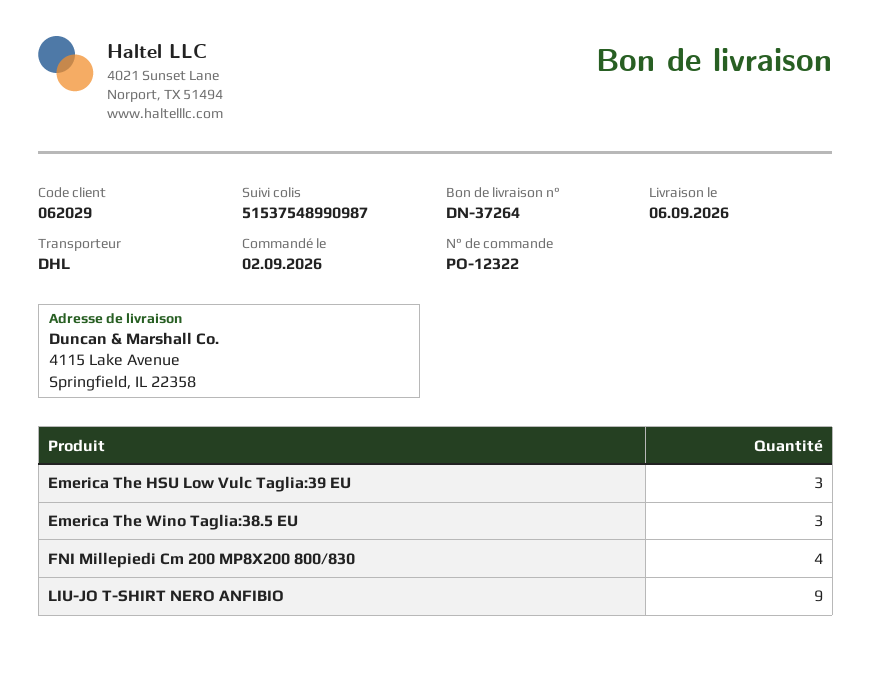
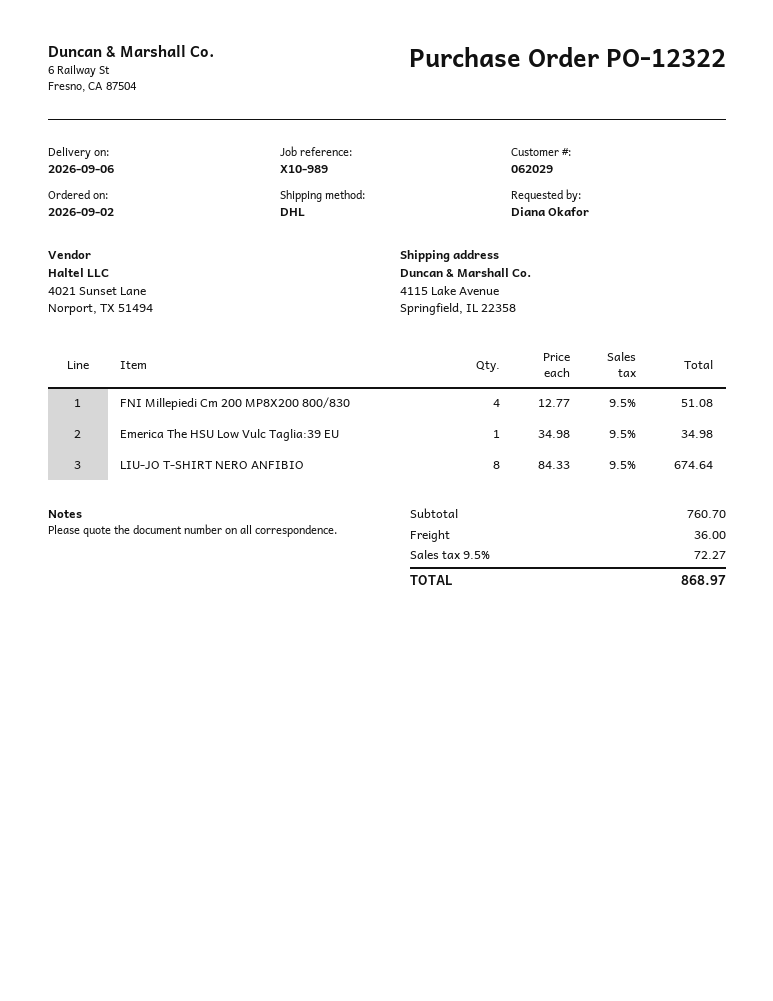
Emerica The HSU Low Vulc Taglia:39 EU: 3 -> 1
Emerica The Wino Taglia:38.5 EU: 3 -> none
LIU-JO T-SHIRT NERO ANFIBIO: 9 -> 8

